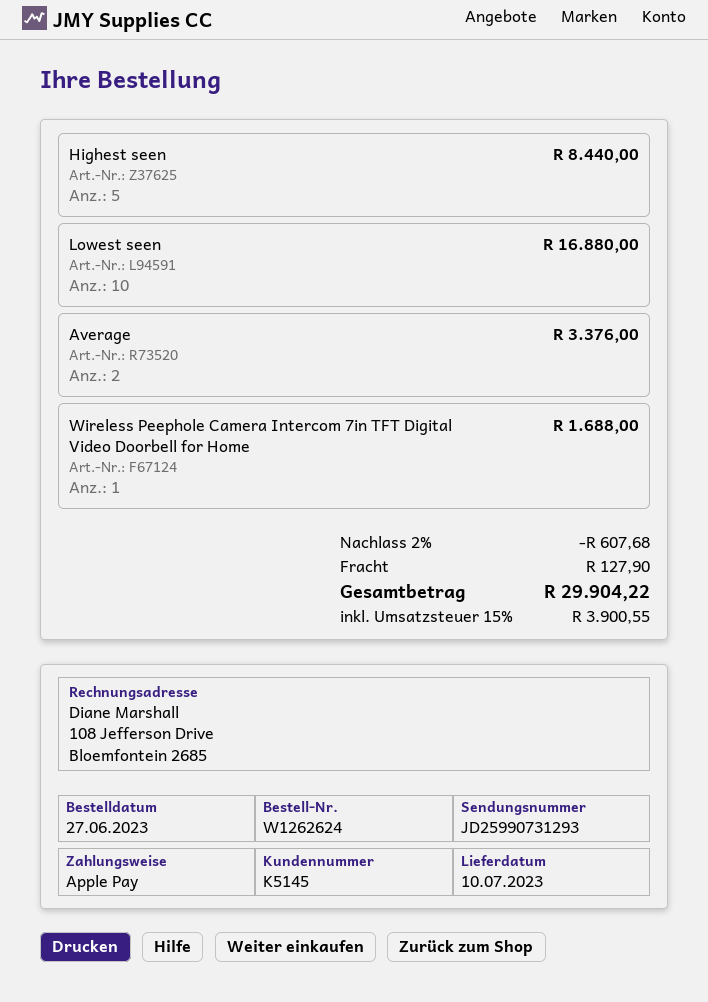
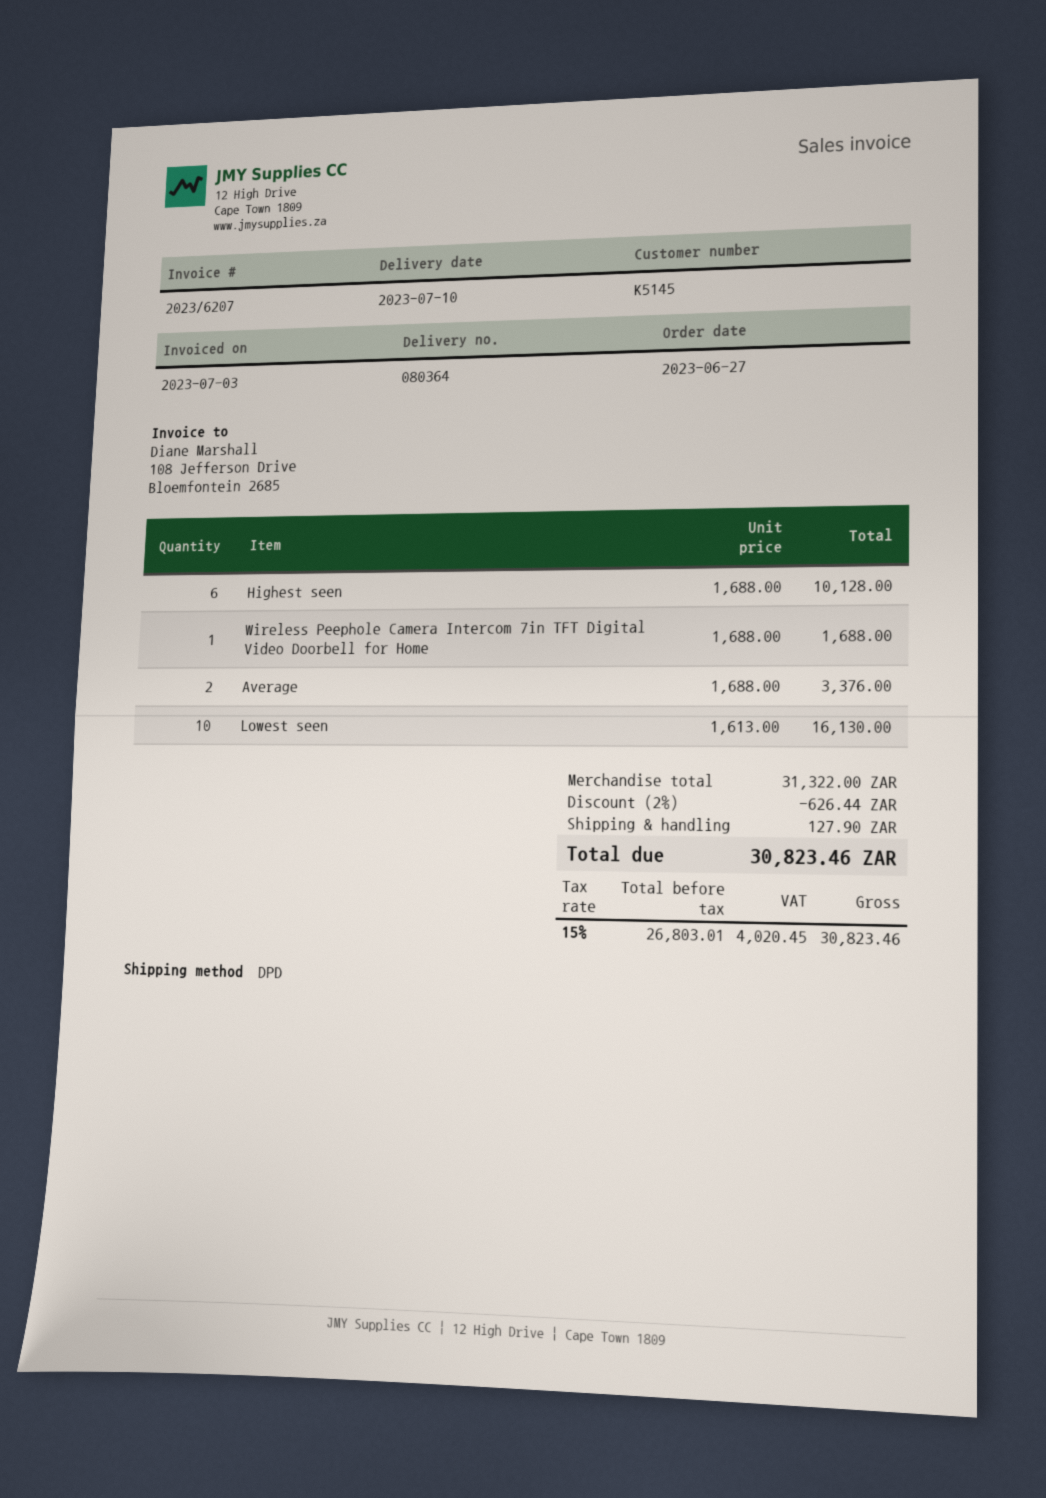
Highest seen: 5 for 8440.00 -> 6 for 10128.00
Lowest seen: 10 for 16880.00 -> 10 for 16130.00
discount: 2% = 607.68 -> 2% = 626.44
tax: 15% = 3900.55 -> 15% = 4020.45
total: 29904.22 -> 30823.46

